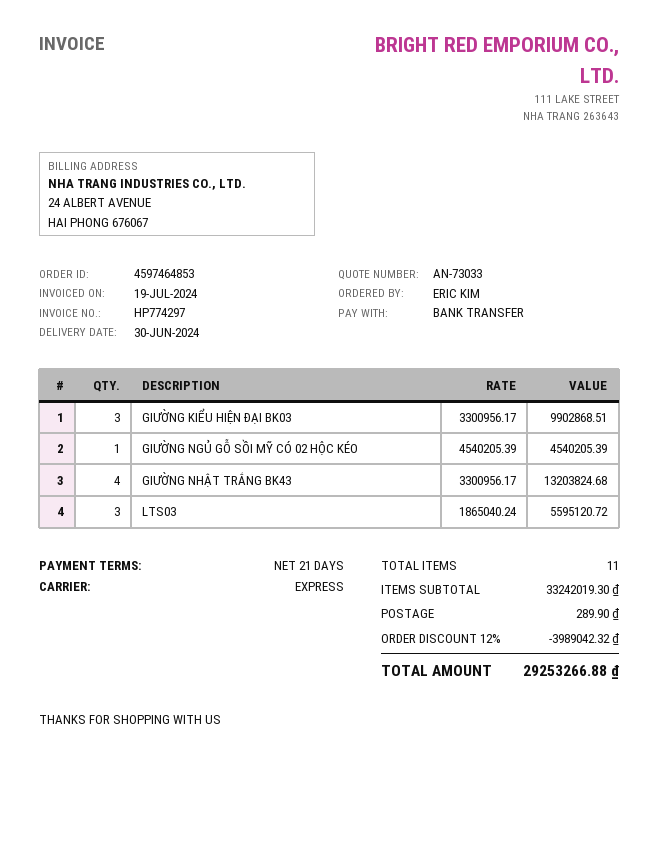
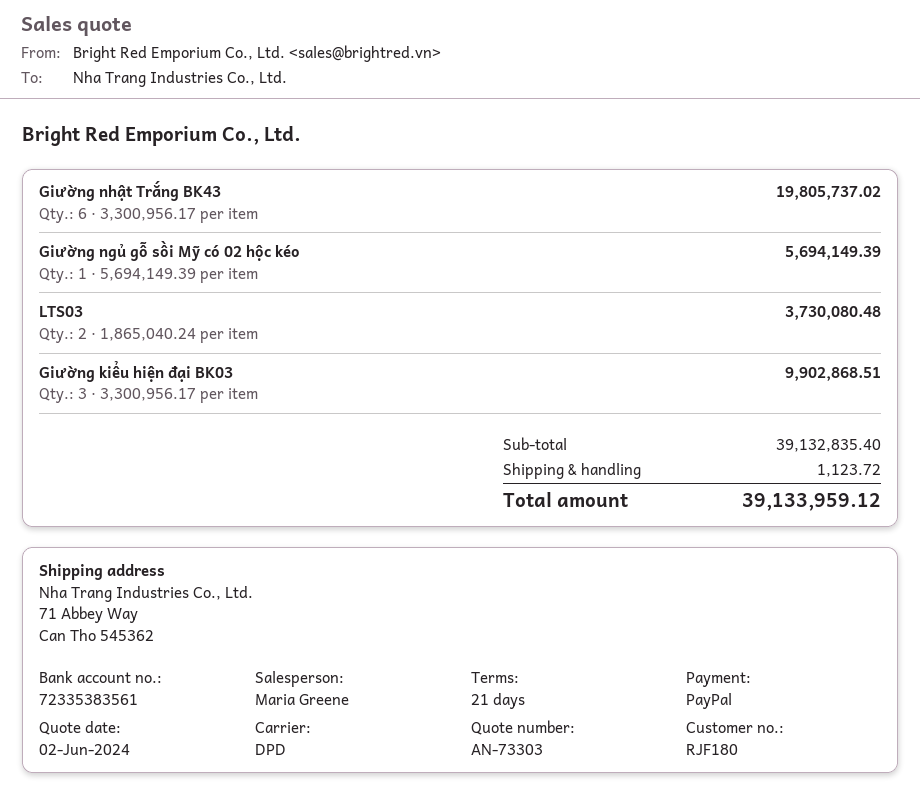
quote number: AN-73033 -> AN-73303
payment method: bank transfer -> PayPal
shipping method: express -> DPD
GIƯỜNG NGỦ GỖ SỒI MỸ CÓ 02 HỘC KÉO: 1 x 4540205.39 = 4540205.39 -> 1 x 5694149.39 = 5694149.39
GIƯỜNG NHẬT TRẮNG BK43: 4 x 3300956.17 = 13203824.68 -> 6 x 3300956.17 = 19805737.02
LTS03: 3 x 1865040.24 = 5595120.72 -> 2 x 1865040.24 = 3730080.48
subtotal: 33242019.30 -> 39132835.40
discount: 12% = 3989042.32 -> none
shipping: 289.90 -> 1123.72
total: 29253266.88 -> 39133959.12

